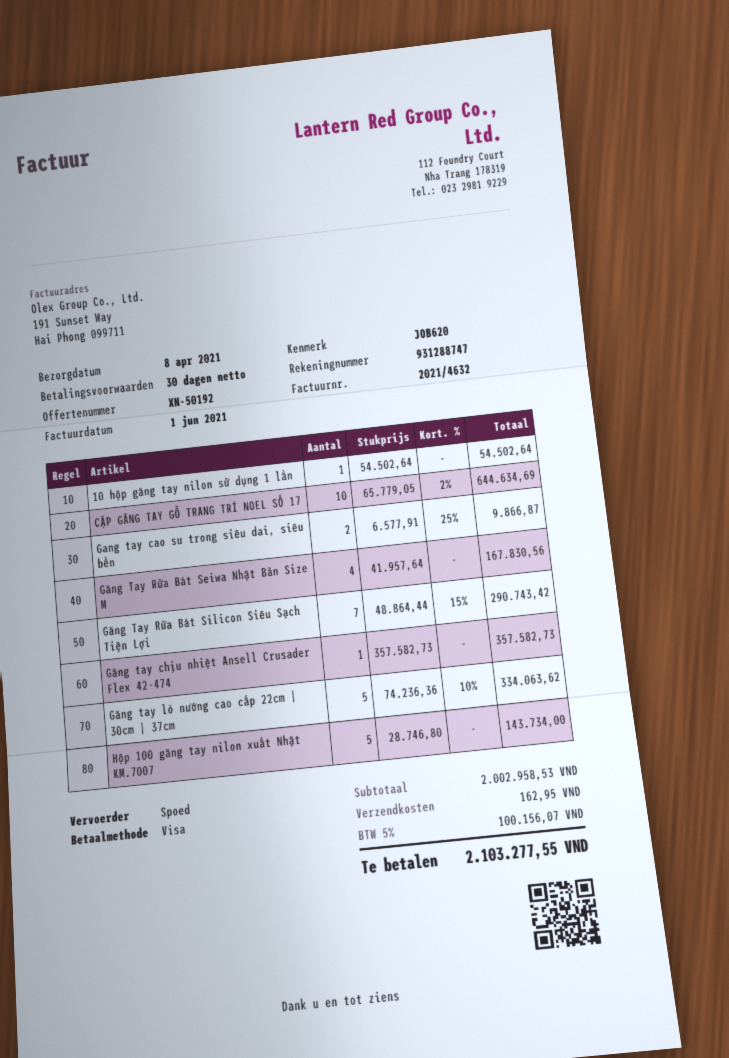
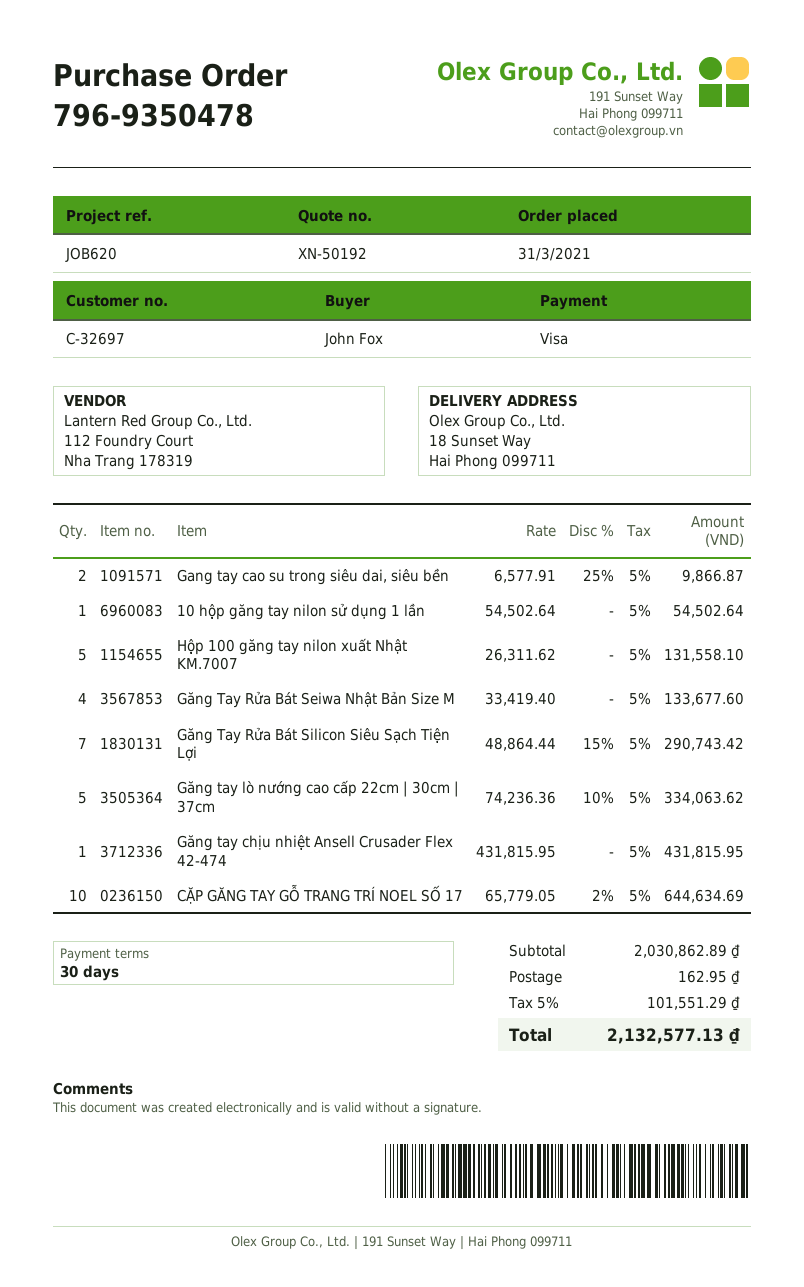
Găng Tay Rửa Bát Seiwa Nhật Bản Size M: 4 x 41957.64 = 167830.56 -> 4 x 33419.40 = 133677.60
Găng tay chịu nhiệt Ansell Crusader Flex 42-474: 1 x 357582.73 = 357582.73 -> 1 x 431815.95 = 431815.95
Hộp 100 găng tay nilon xuất Nhật KM.7007: 5 x 28746.80 = 143734.00 -> 5 x 26311.62 = 131558.10
subtotal: 2002958.53 -> 2030862.89
tax: 5% = 100156.07 -> 5% = 101551.29
total: 2103277.55 -> 2132577.13

